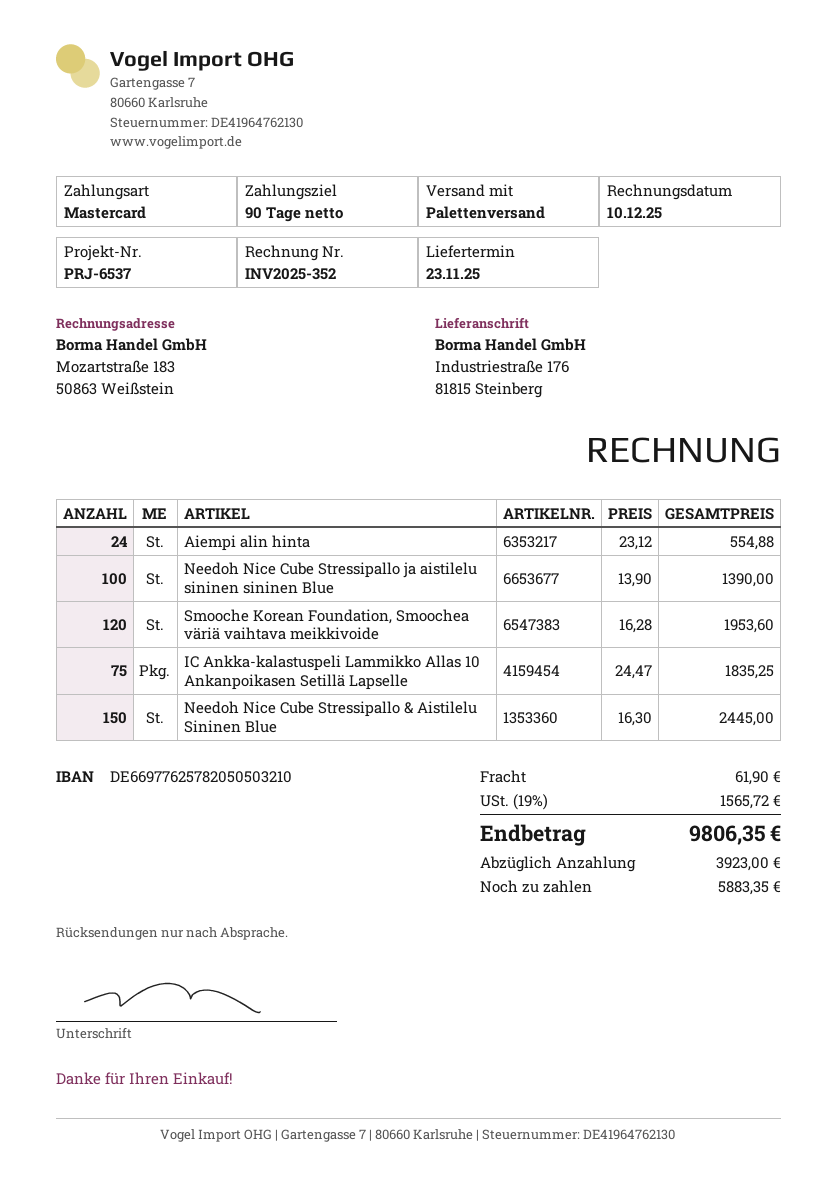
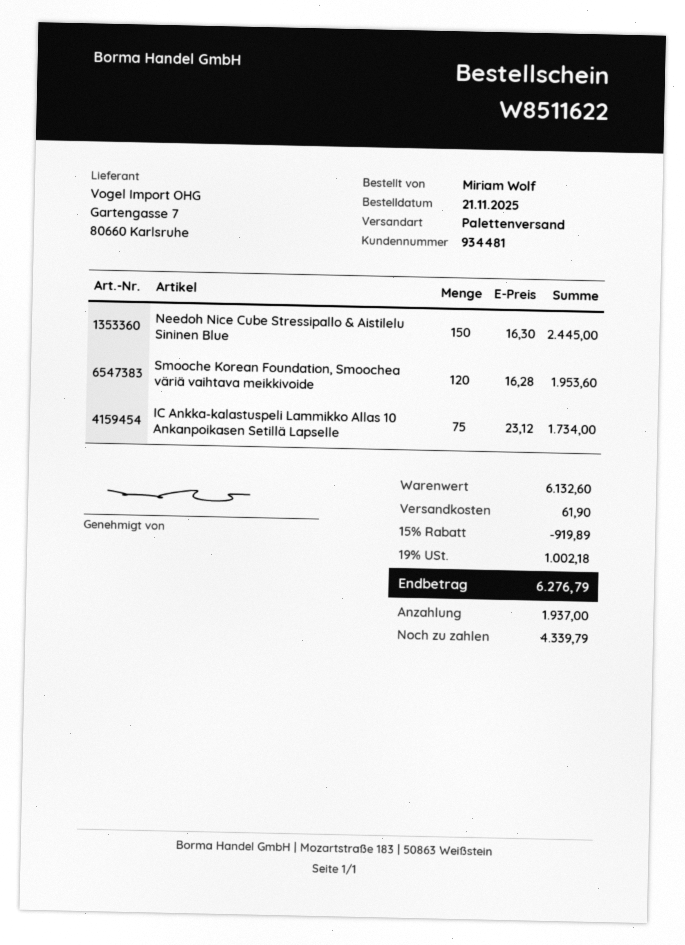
Aiempi alin hinta: 24 x 23.12 = 554.88 -> none
Needoh Nice Cube Stressipallo ja aistilelu sininen sininen Blue: 100 x 13.90 = 1390.00 -> none
IC Ankka-kalastuspeli Lammikko Allas 10 Ankanpoikasen Setillä Lapselle: 75 x 24.47 = 1835.25 -> 75 x 23.12 = 1734.00
discount: none -> 15% = 919.89
tax: 19% = 1565.72 -> 19% = 1002.18
total: 9806.35 -> 6276.79
deposit: 3923.00 -> 1937.00
balance: 5883.35 -> 4339.79

